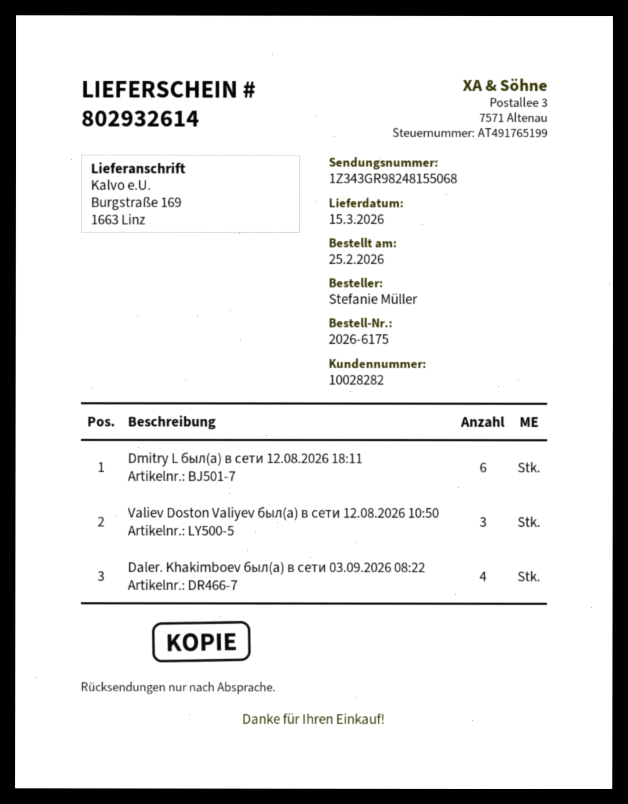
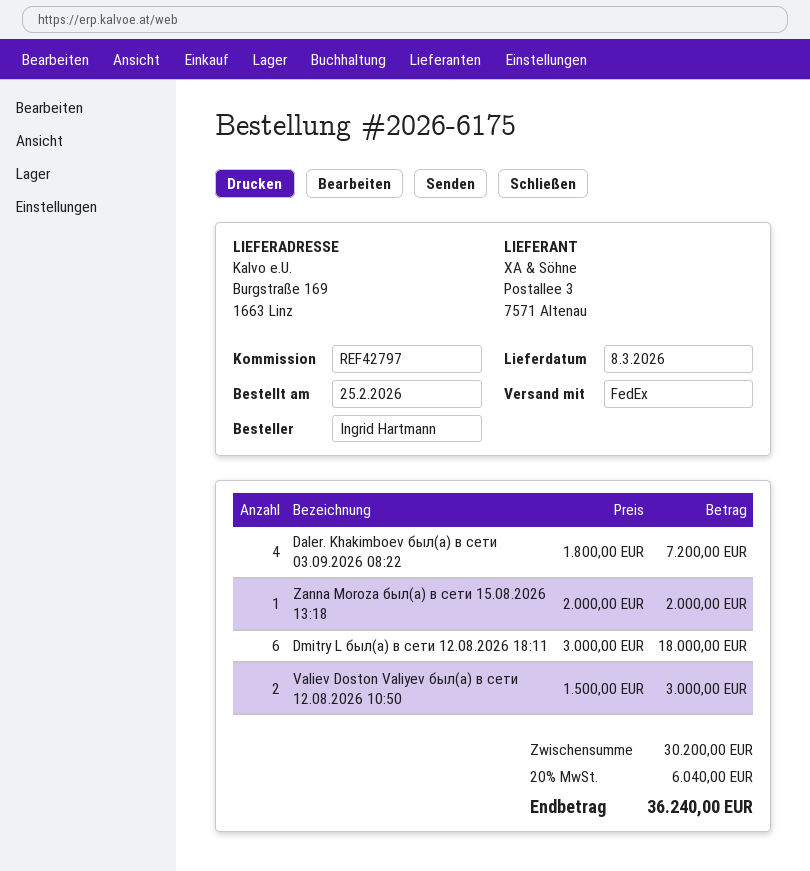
delivery date: 2026-03-15 -> 2026-03-08
ordered by: Stefanie Müller -> Ingrid Hartmann
Valiev Doston Valiyev был(а) в сети 12.08.2026 10:50: 3 -> 2
Zanna Moroza был(а) в сети 15.08.2026 13:18: none -> 1

